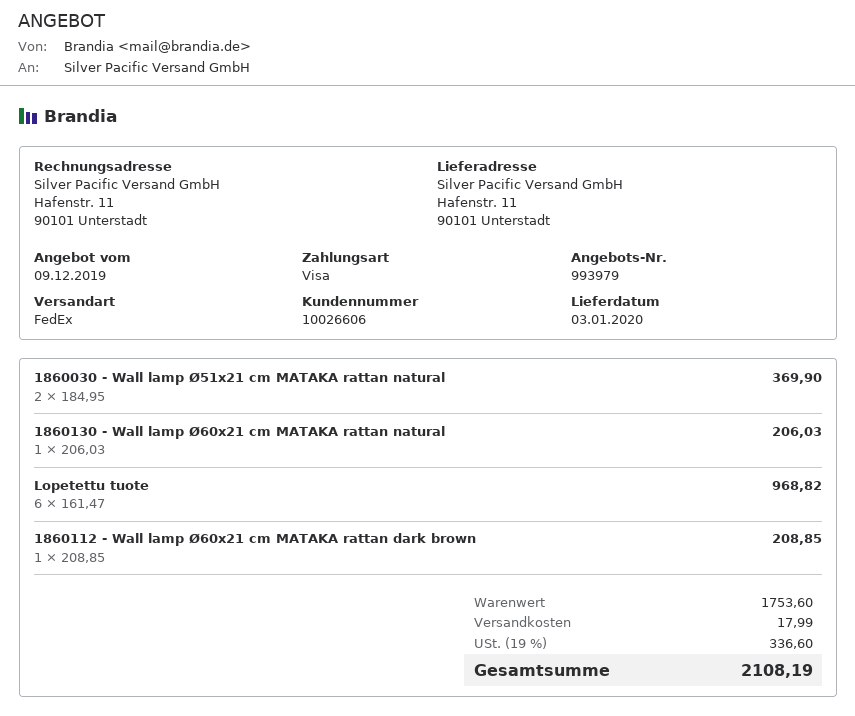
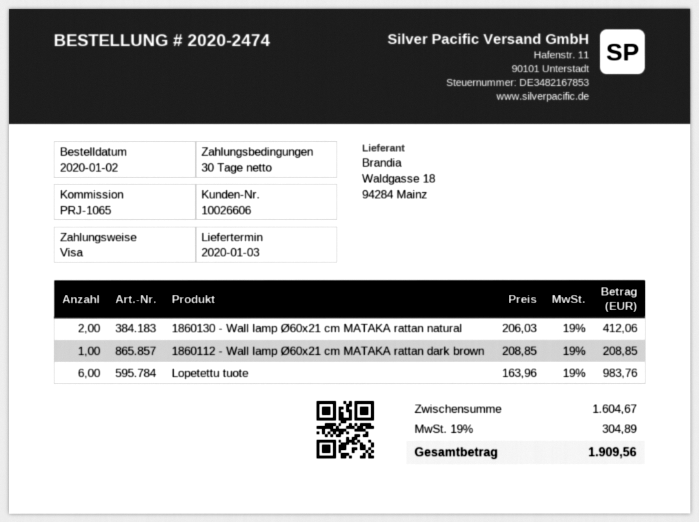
1860030 - Wall lamp Ø51x21 cm MATAKA rattan natural: 2 x 184.95 = 369.90 -> none
1860130 - Wall lamp Ø60x21 cm MATAKA rattan natural: 1 x 206.03 = 206.03 -> 2 x 206.03 = 412.06
Lopetettu tuote: 6 x 161.47 = 968.82 -> 6 x 163.96 = 983.76
subtotal: 1753.60 -> 1604.67
shipping: 17.99 -> none
tax: 19% = 336.60 -> 19% = 304.89
total: 2108.19 -> 1909.56

